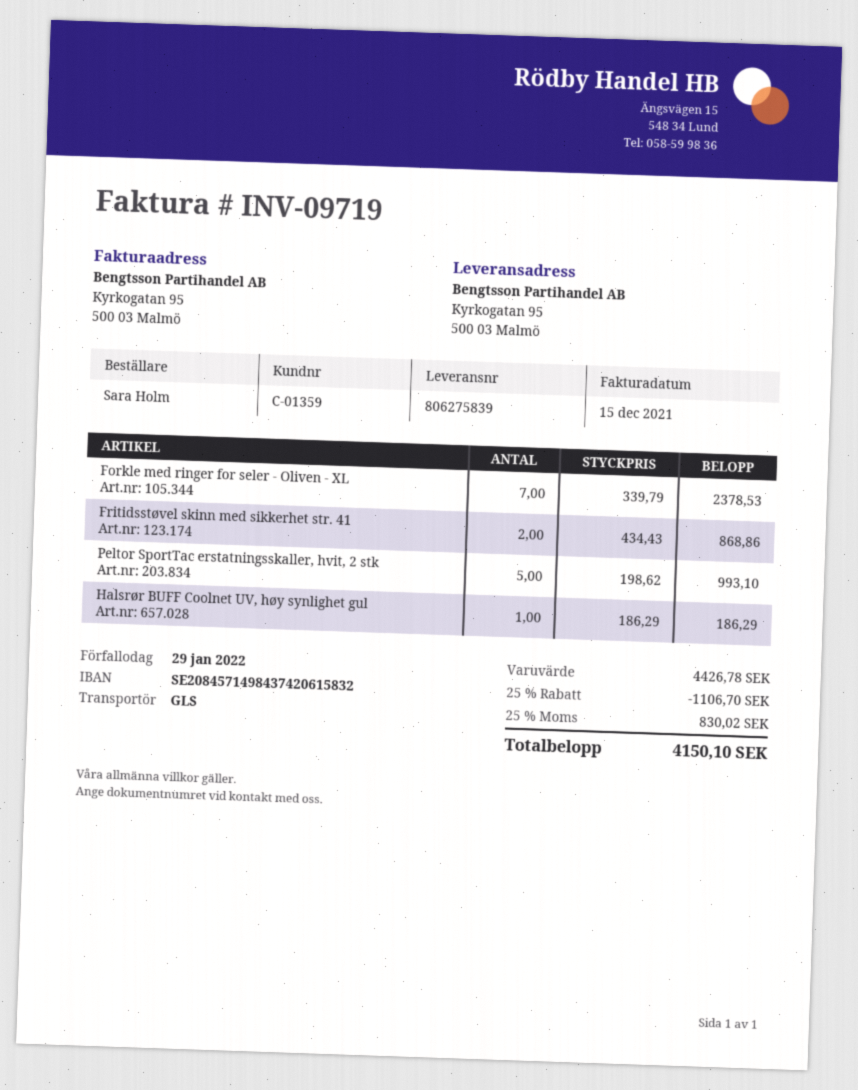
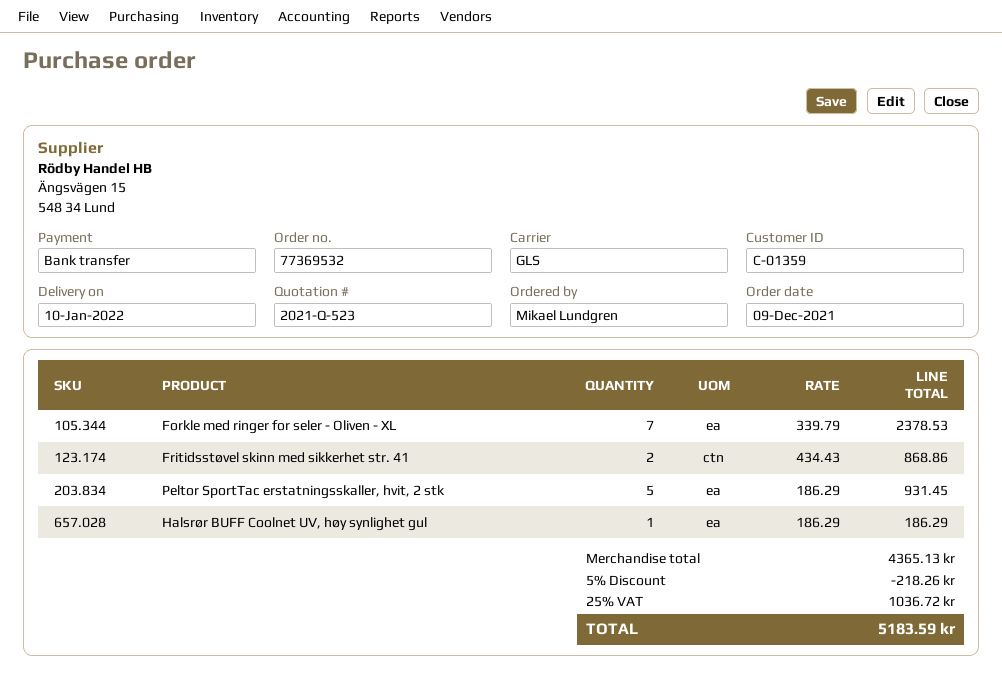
ordered by: Sara Holm -> Mikael Lundgren
Peltor SportTac erstatningsskaller, hvit, 2 stk: 5 x 198.62 = 993.10 -> 5 x 186.29 = 931.45
subtotal: 4426.78 -> 4365.13
discount: 25% = 1106.70 -> 5% = 218.26
tax: 25% = 830.02 -> 25% = 1036.72
total: 4150.10 -> 5183.59

